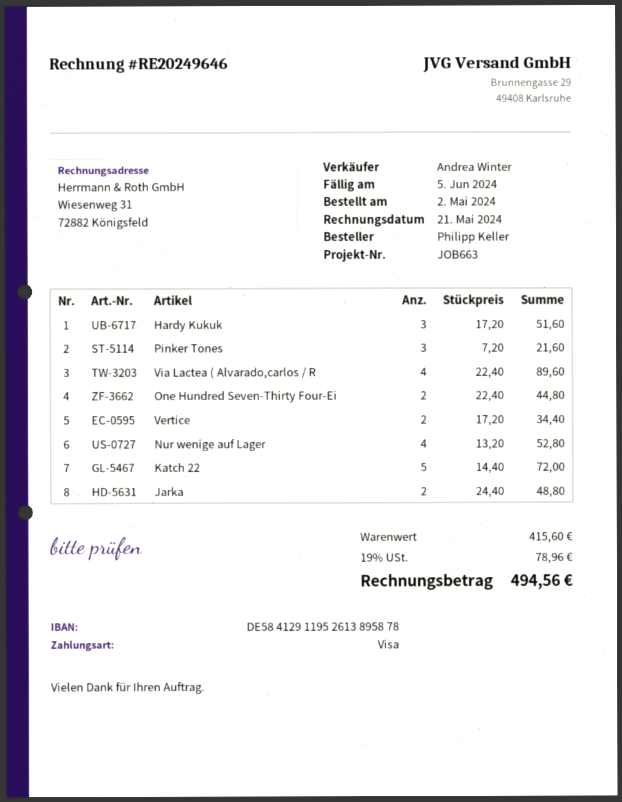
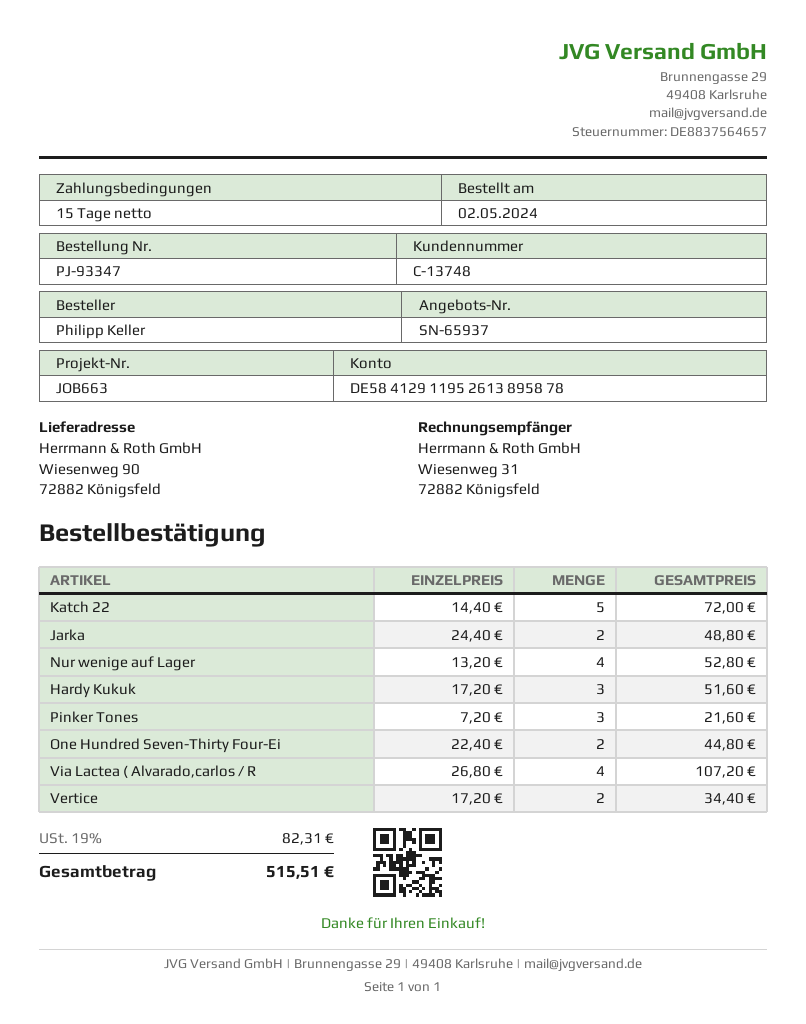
Via Lactea ( Alvarado,carlos / R: 4 x 22.40 = 89.60 -> 4 x 26.80 = 107.20
tax: 19% = 78.96 -> 19% = 82.31
total: 494.56 -> 515.51

